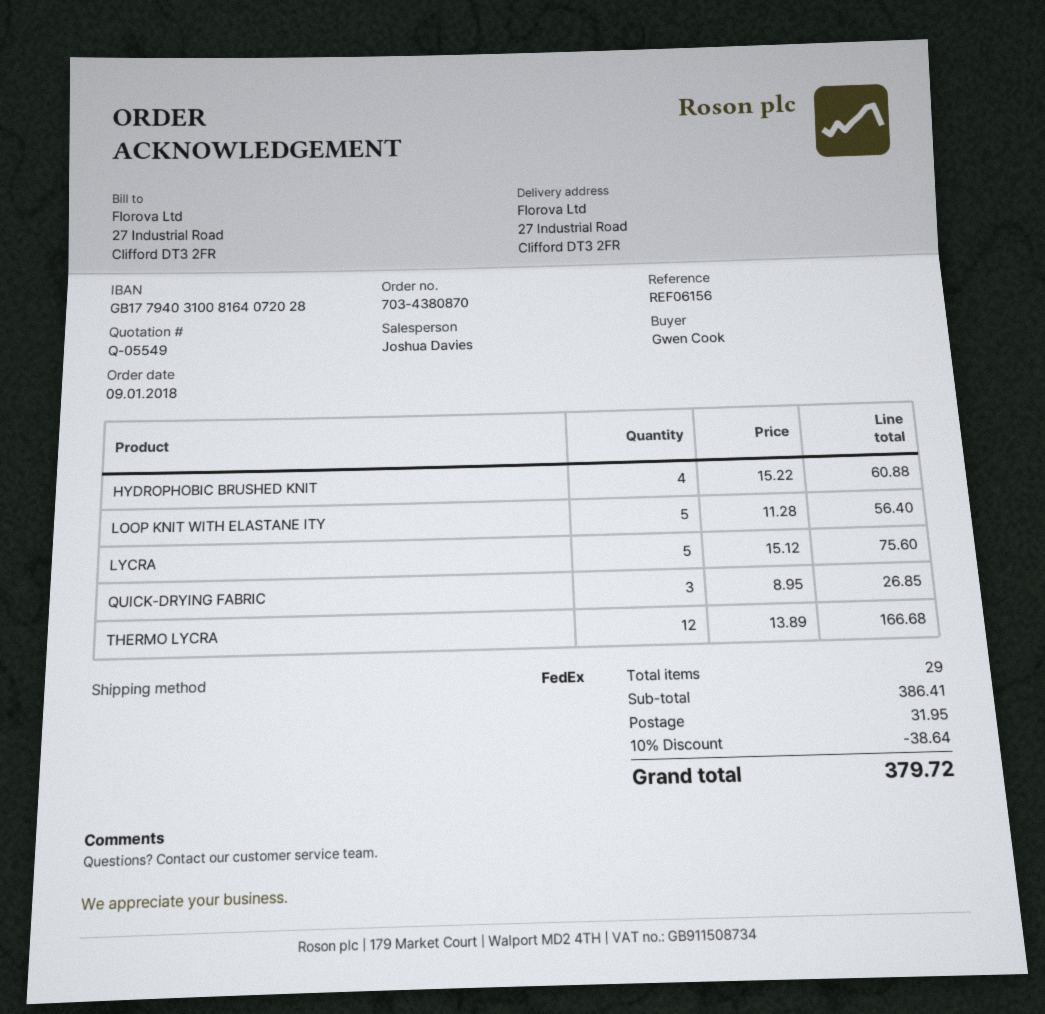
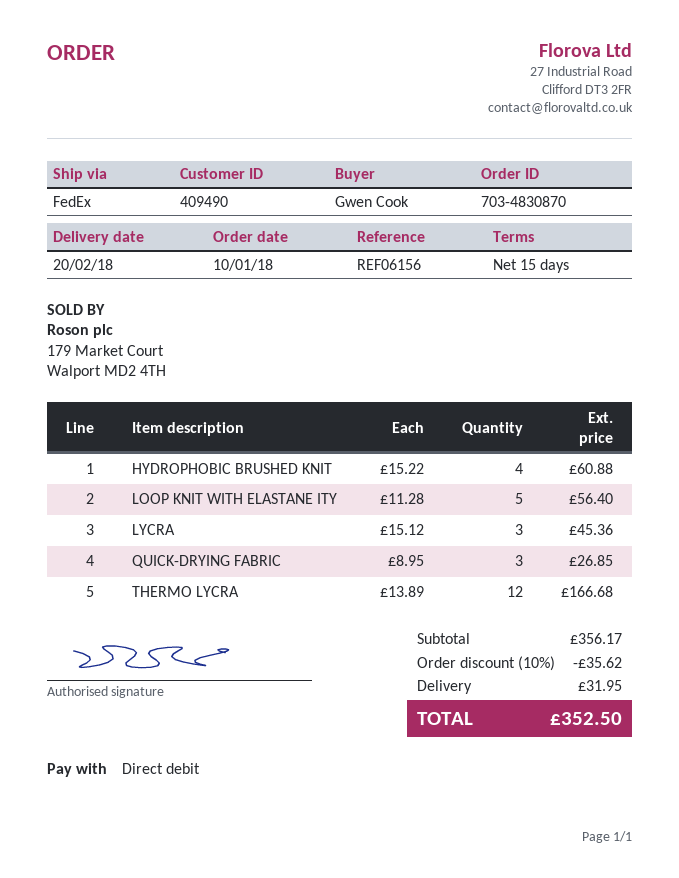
order number: 703-4380870 -> 703-4830870
order date: 2018-01-09 -> 2018-01-10
LYCRA: 5 x 15.12 = 75.60 -> 3 x 15.12 = 45.36
subtotal: 386.41 -> 356.17
discount: 10% = 38.64 -> 10% = 35.62
total: 379.72 -> 352.50

